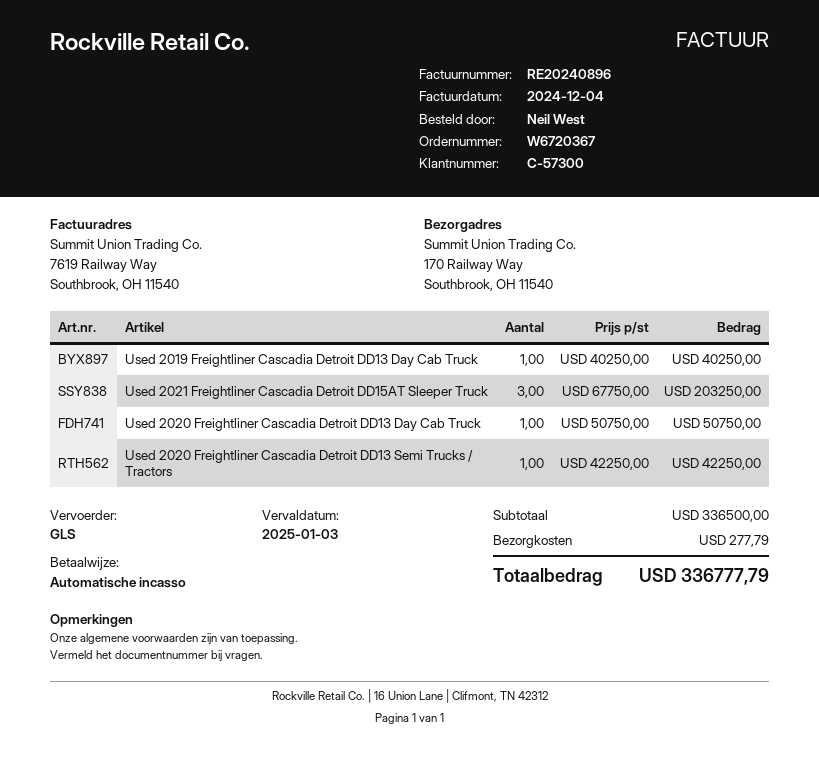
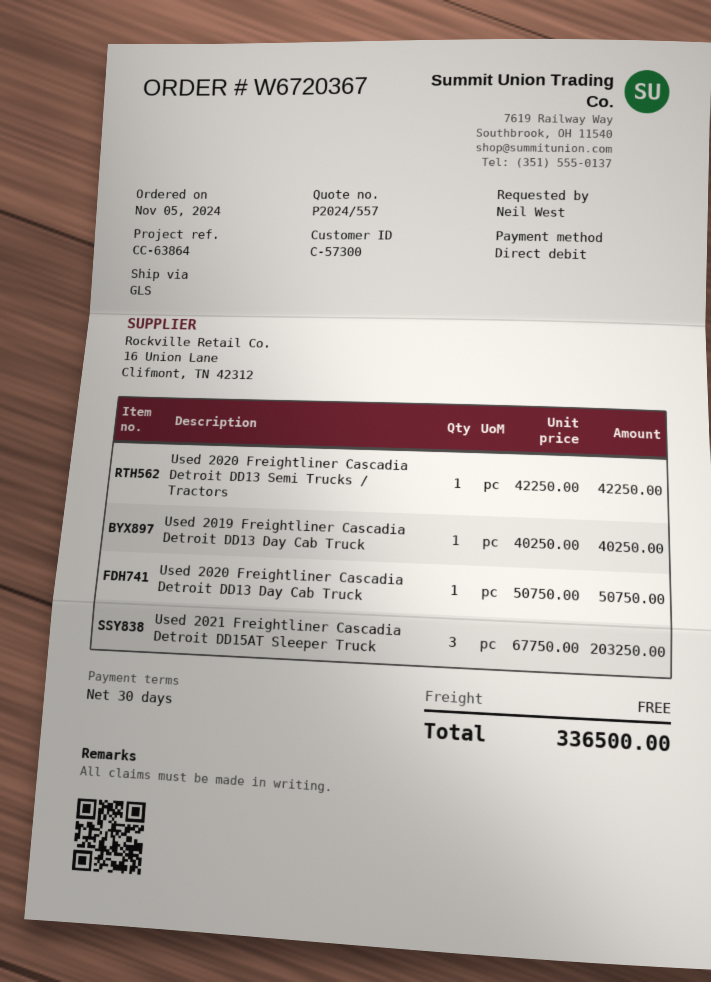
shipping: 277.79 -> 0.00
total: 336777.79 -> 336500.00

